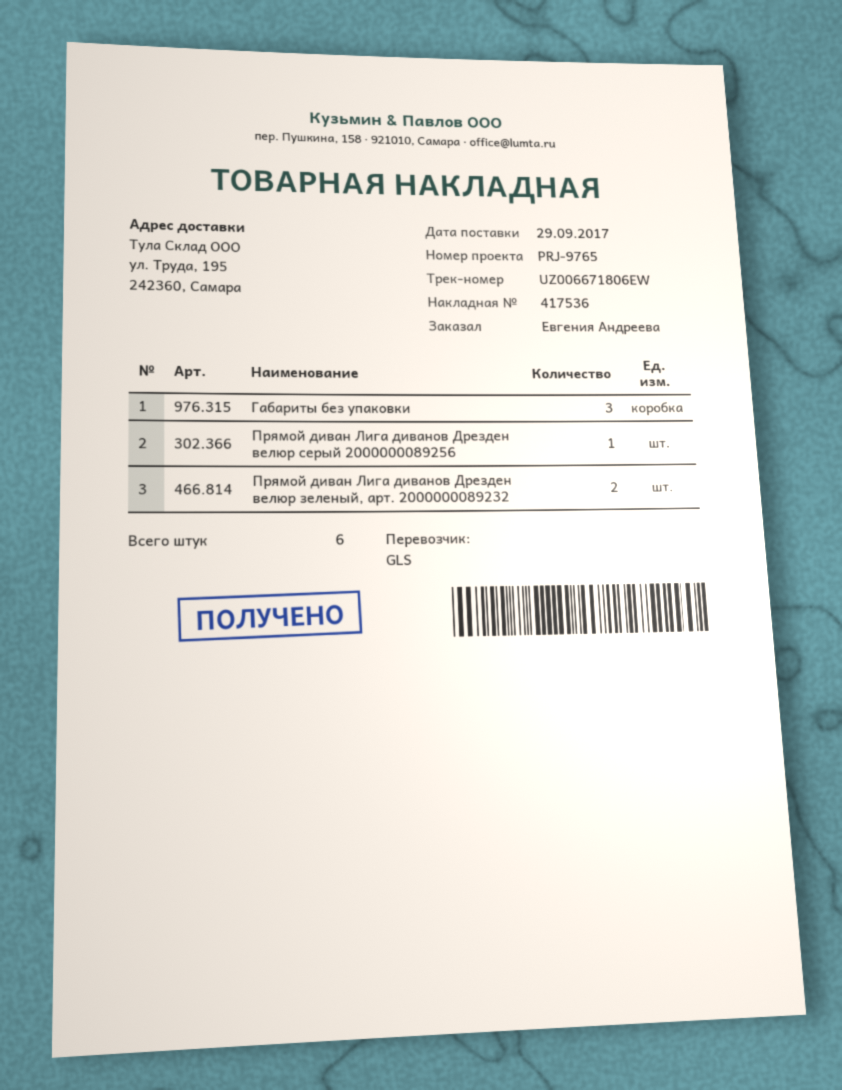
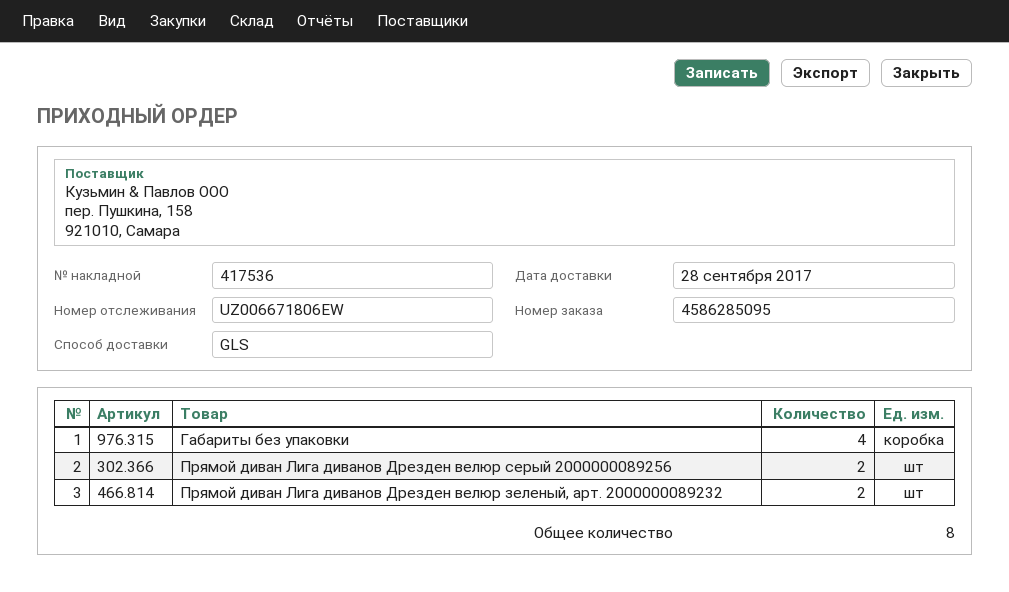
delivery date: 2017-09-29 -> 2017-09-28
Габариты без упаковки: 3 -> 4
Прямой диван Лига диванов Дрезден велюр серый 2000000089256: 1 -> 2
total quantity: 6 -> 8

